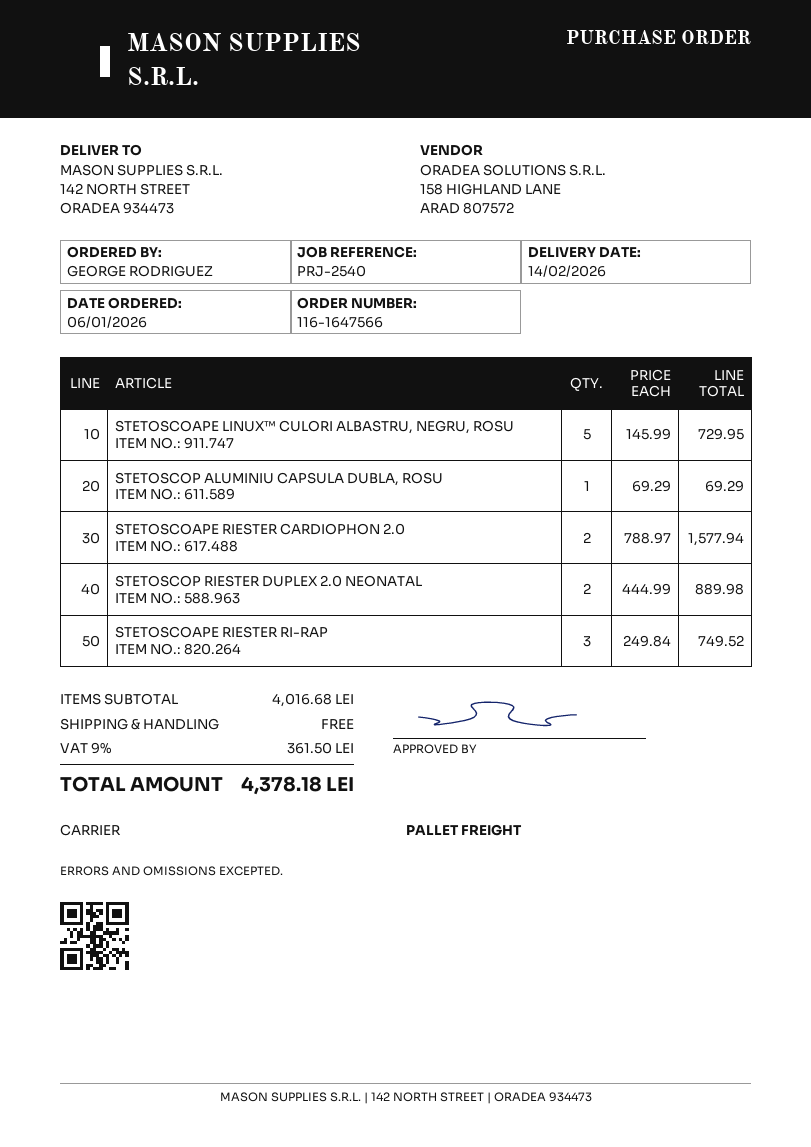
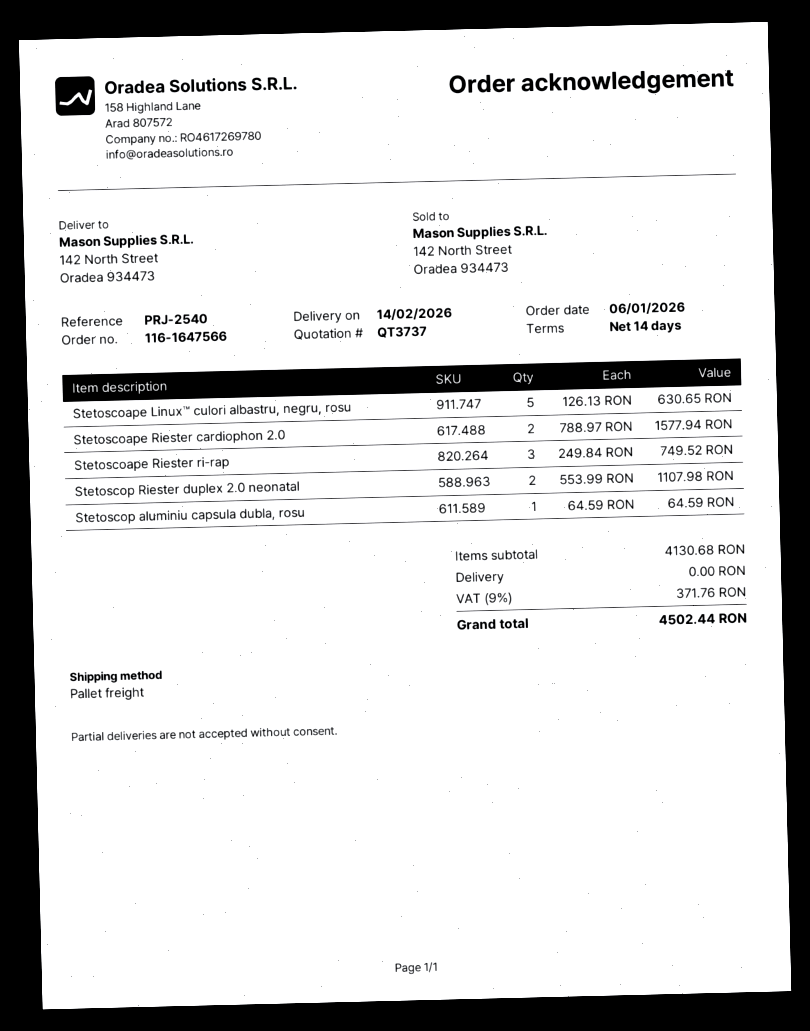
STETOSCOAPE LINUX™ CULORI ALBASTRU, NEGRU, ROSU: 5 x 145.99 = 729.95 -> 5 x 126.13 = 630.65
STETOSCOP ALUMINIU CAPSULA DUBLA, ROSU: 1 x 69.29 = 69.29 -> 1 x 64.59 = 64.59
STETOSCOP RIESTER DUPLEX 2.0 NEONATAL: 2 x 444.99 = 889.98 -> 2 x 553.99 = 1107.98
subtotal: 4016.68 -> 4130.68
tax: 9% = 361.50 -> 9% = 371.76
total: 4378.18 -> 4502.44

